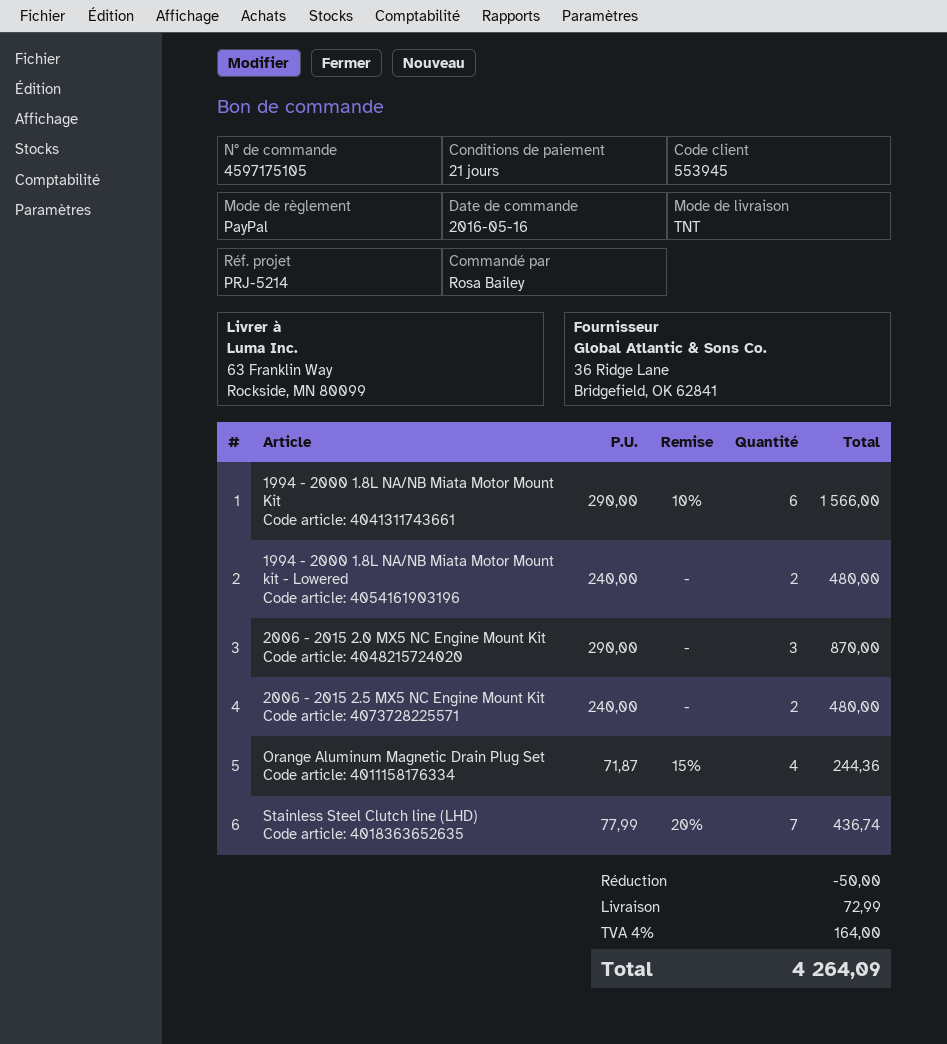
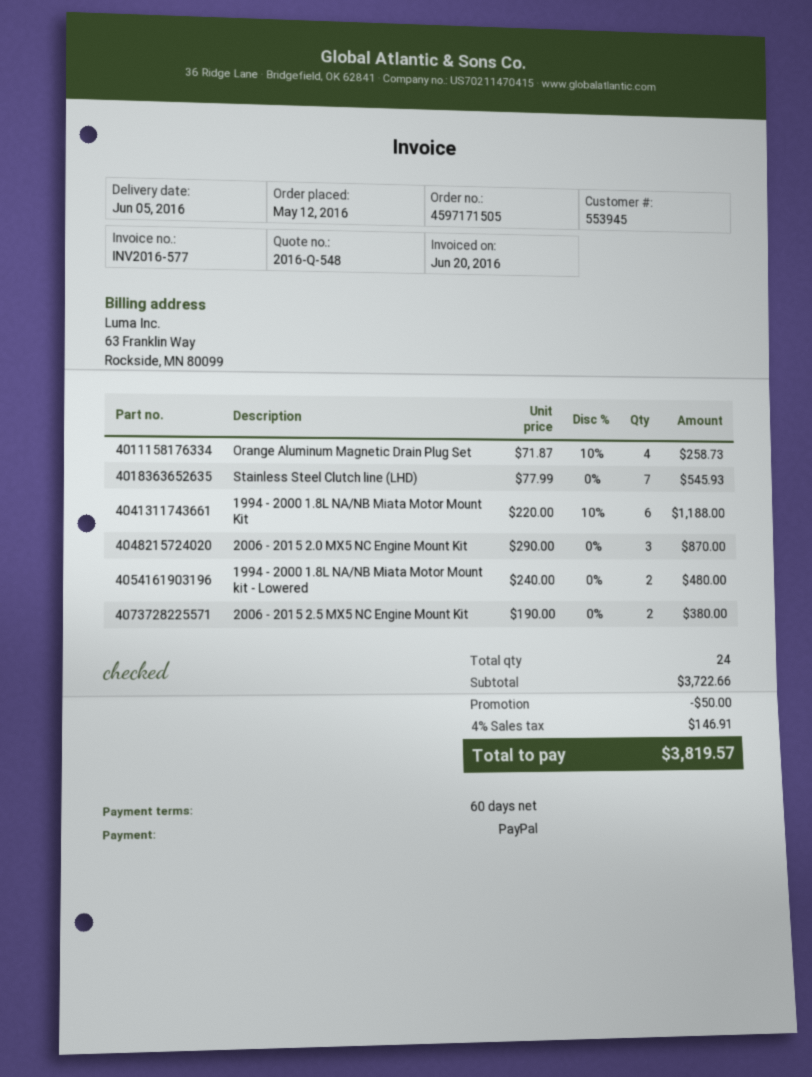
order number: 4597175105 -> 4597171505
order date: 2016-05-16 -> 2016-05-12
payment terms: 21 days -> 60 days
1994 - 2000 1.8L NA/NB Miata Motor Mount Kit: 6 x 290.00 - 10% = 1566.00 -> 6 x 220.00 - 10% = 1188.00
2006 - 2015 2.5 MX5 NC Engine Mount Kit: 2 x 240.00 = 480.00 -> 2 x 190.00 = 380.00
Orange Aluminum Magnetic Drain Plug Set: 4 x 71.87 - 15% = 244.36 -> 4 x 71.87 - 10% = 258.73
Stainless Steel Clutch line (LHD): 7 x 77.99 - 20% = 436.74 -> 7 x 77.99 = 545.93
shipping: 72.99 -> none
tax: 4% = 164.00 -> 4% = 146.91
total: 4264.09 -> 3819.57

